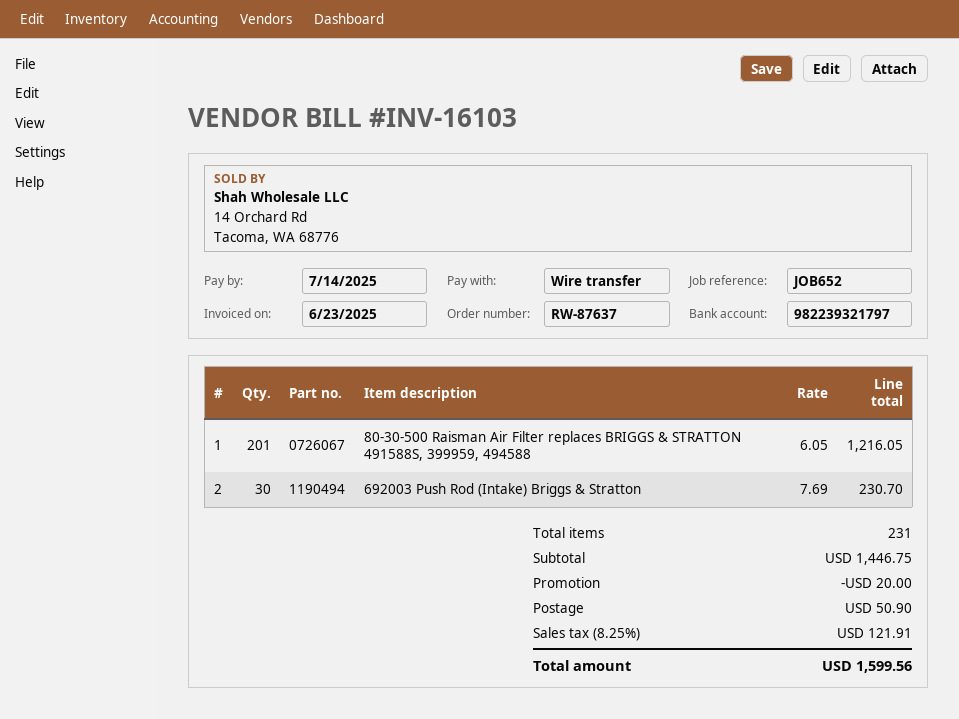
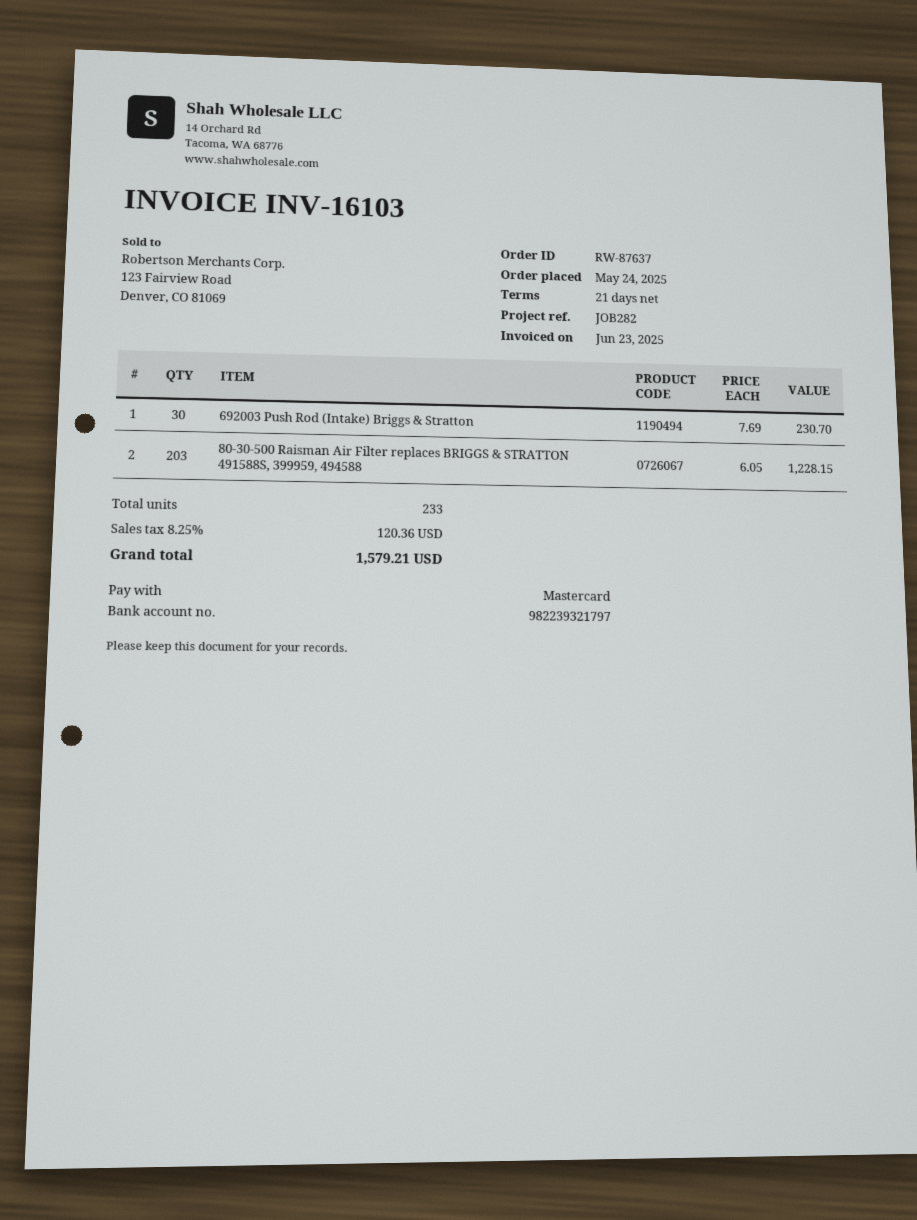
reference: JOB652 -> JOB282
payment method: bank transfer -> Mastercard
80-30-500 Raisman Air Filter replaces BRIGGS & STRATTON 491588S, 399959, 494588: 201 x 6.05 = 1216.05 -> 203 x 6.05 = 1228.15
total quantity: 231 -> 233
discount: 20.00 -> none
shipping: 50.90 -> none
tax: 8.25% = 121.91 -> 8.25% = 120.36
total: 1599.56 -> 1579.21

